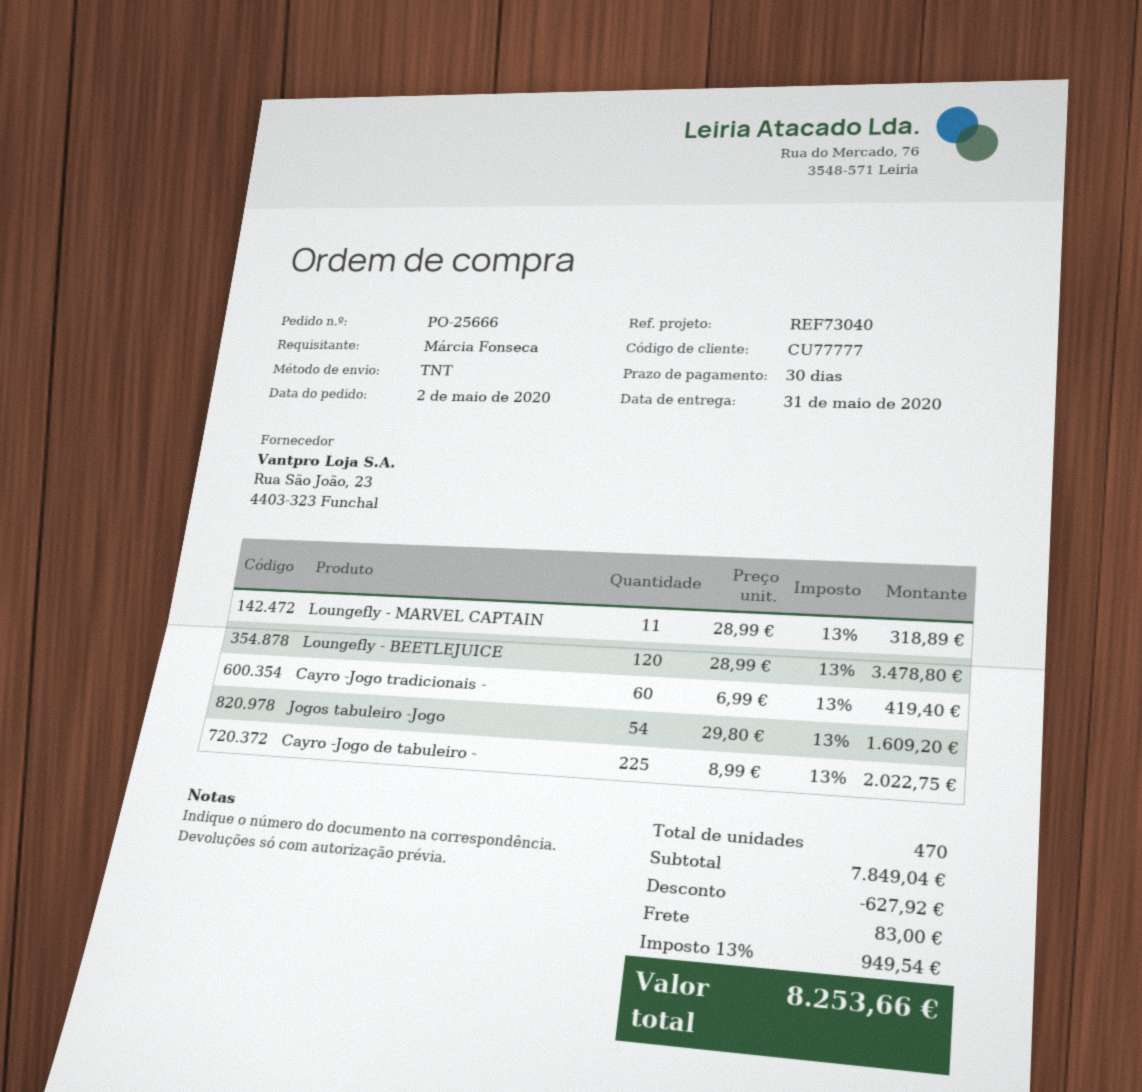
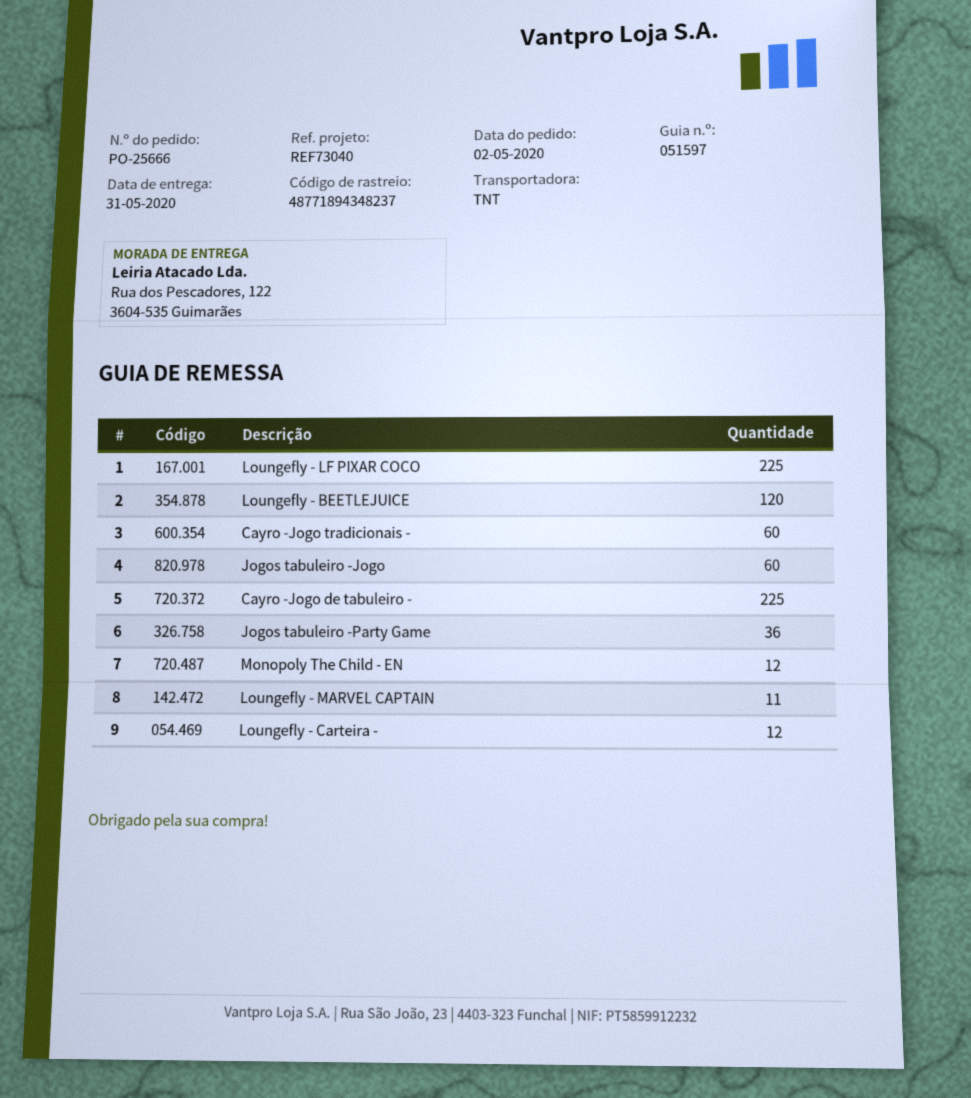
Jogos tabuleiro -Jogo: 54 -> 60
Loungefly - LF PIXAR COCO: none -> 225
Jogos tabuleiro -Party Game: none -> 36
Monopoly The Child - EN: none -> 12
Loungefly - Carteira -: none -> 12

